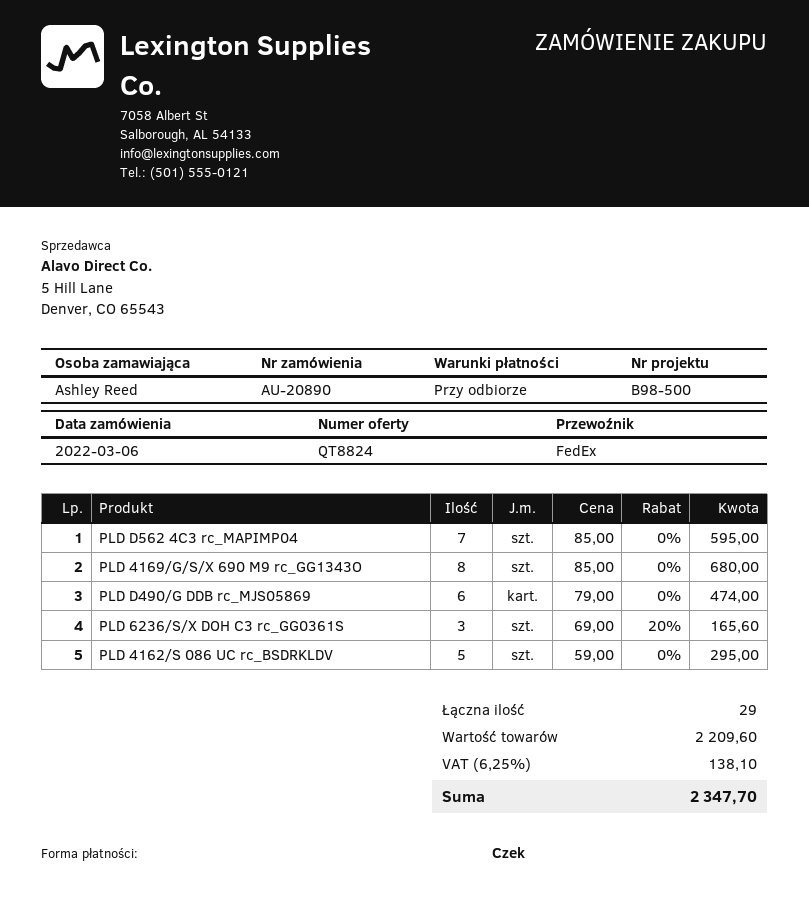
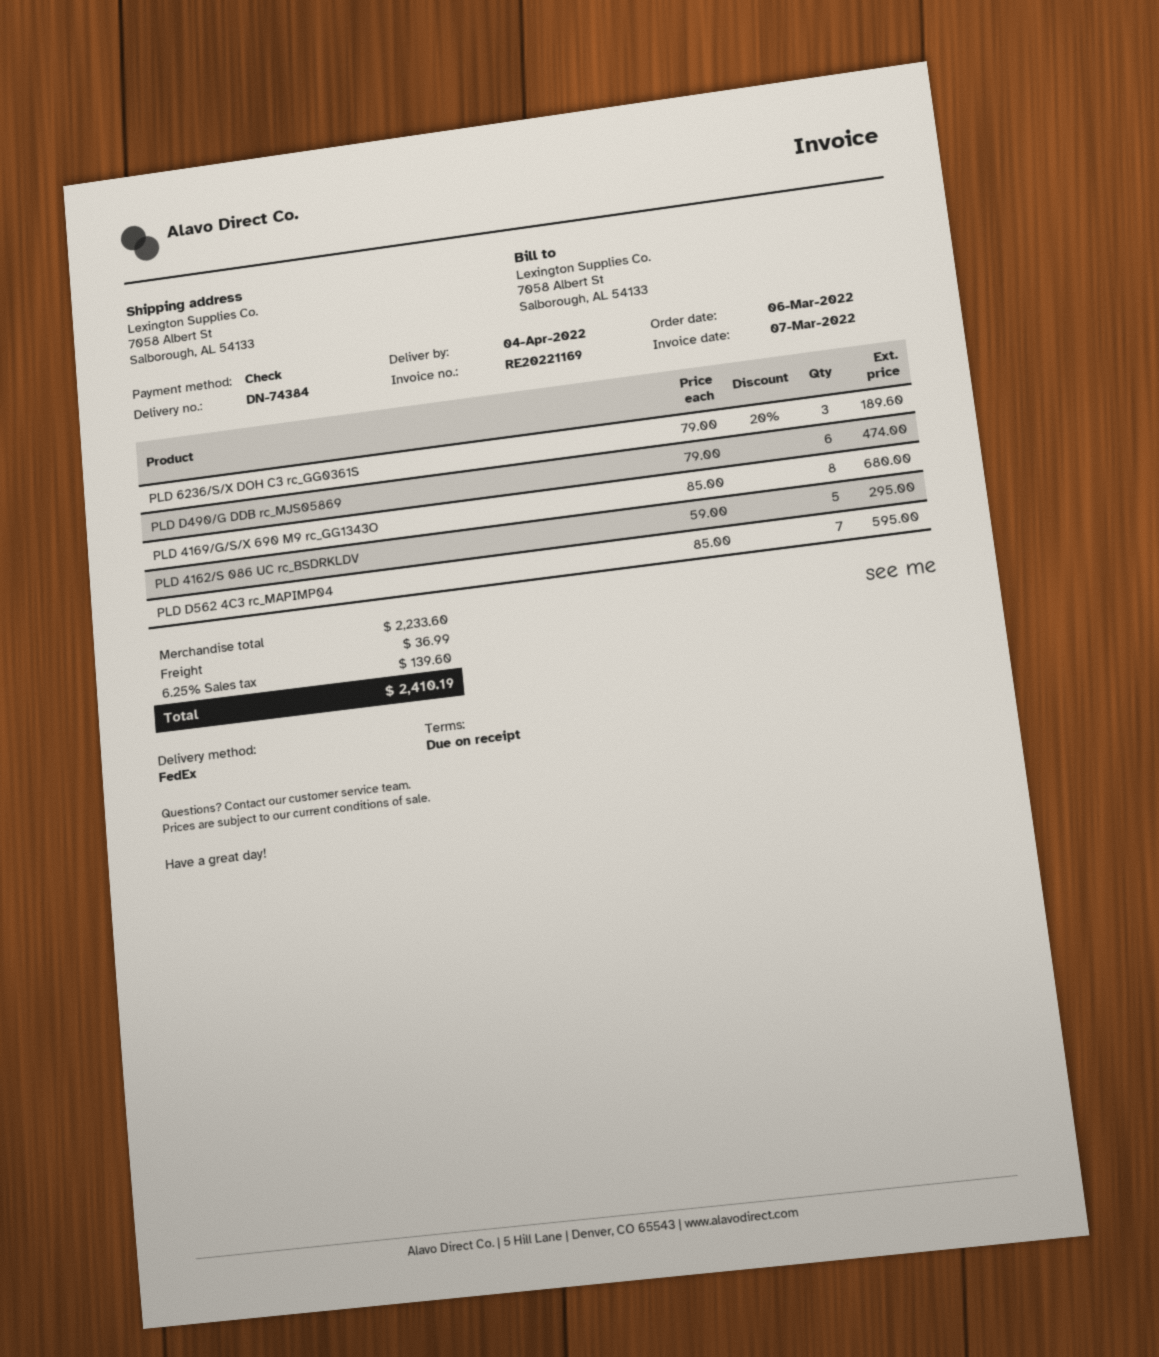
PLD 6236/S/X DOH C3 rc_GG0361S: 3 x 69.00 - 20% = 165.60 -> 3 x 79.00 - 20% = 189.60
subtotal: 2209.60 -> 2233.60
shipping: none -> 36.99
tax: 6.25% = 138.10 -> 6.25% = 139.60
total: 2347.70 -> 2410.19

